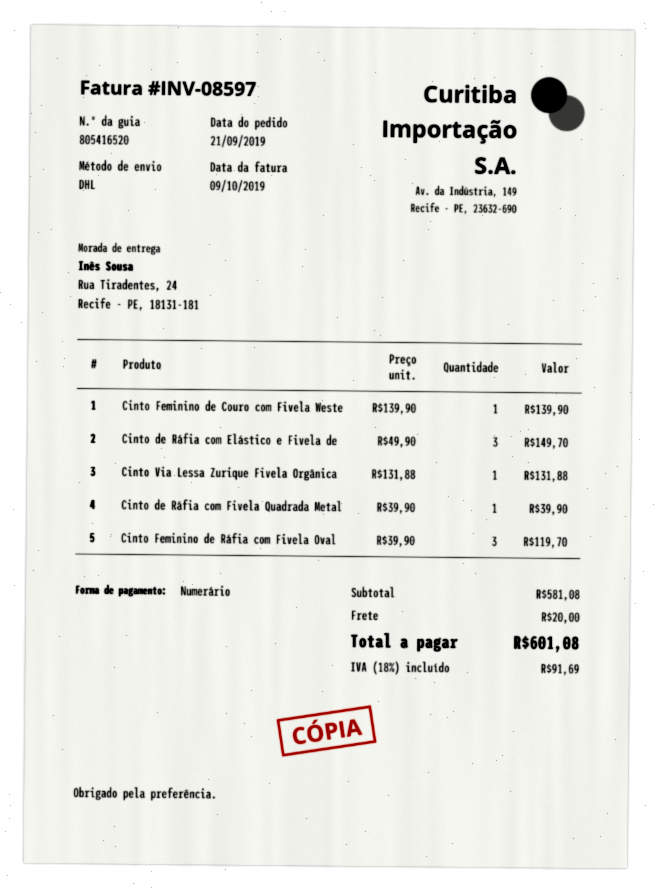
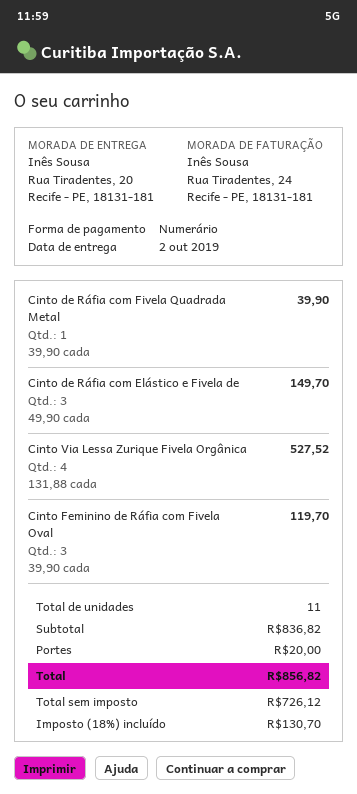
ship to: Rua Tiradentes, 24, Recife - PE, 18131-181 -> Rua Tiradentes, 20, Recife - PE, 18131-181
Cinto Feminino de Couro com Fivela Weste: 1 x 139.90 = 139.90 -> none
Cinto Via Lessa Zurique Fivela Orgânica: 1 x 131.88 = 131.88 -> 4 x 131.88 = 527.52
subtotal: 581.08 -> 836.82
tax: 18% = 91.69 -> 18% = 130.70
total: 601.08 -> 856.82

